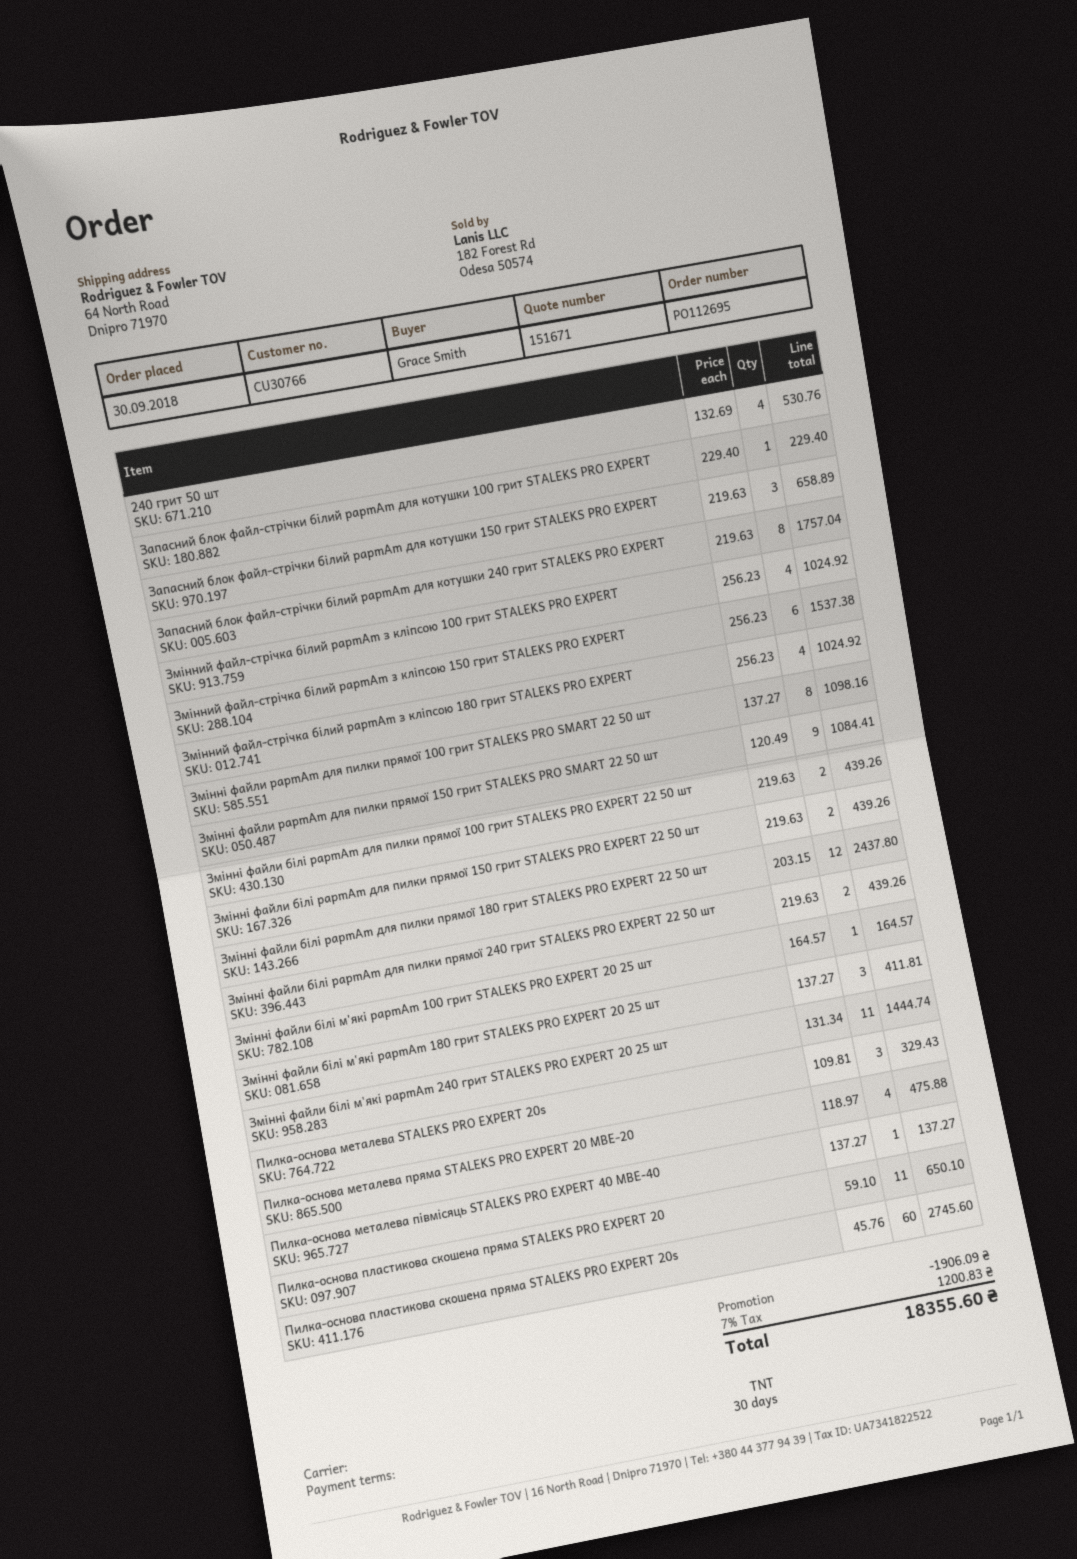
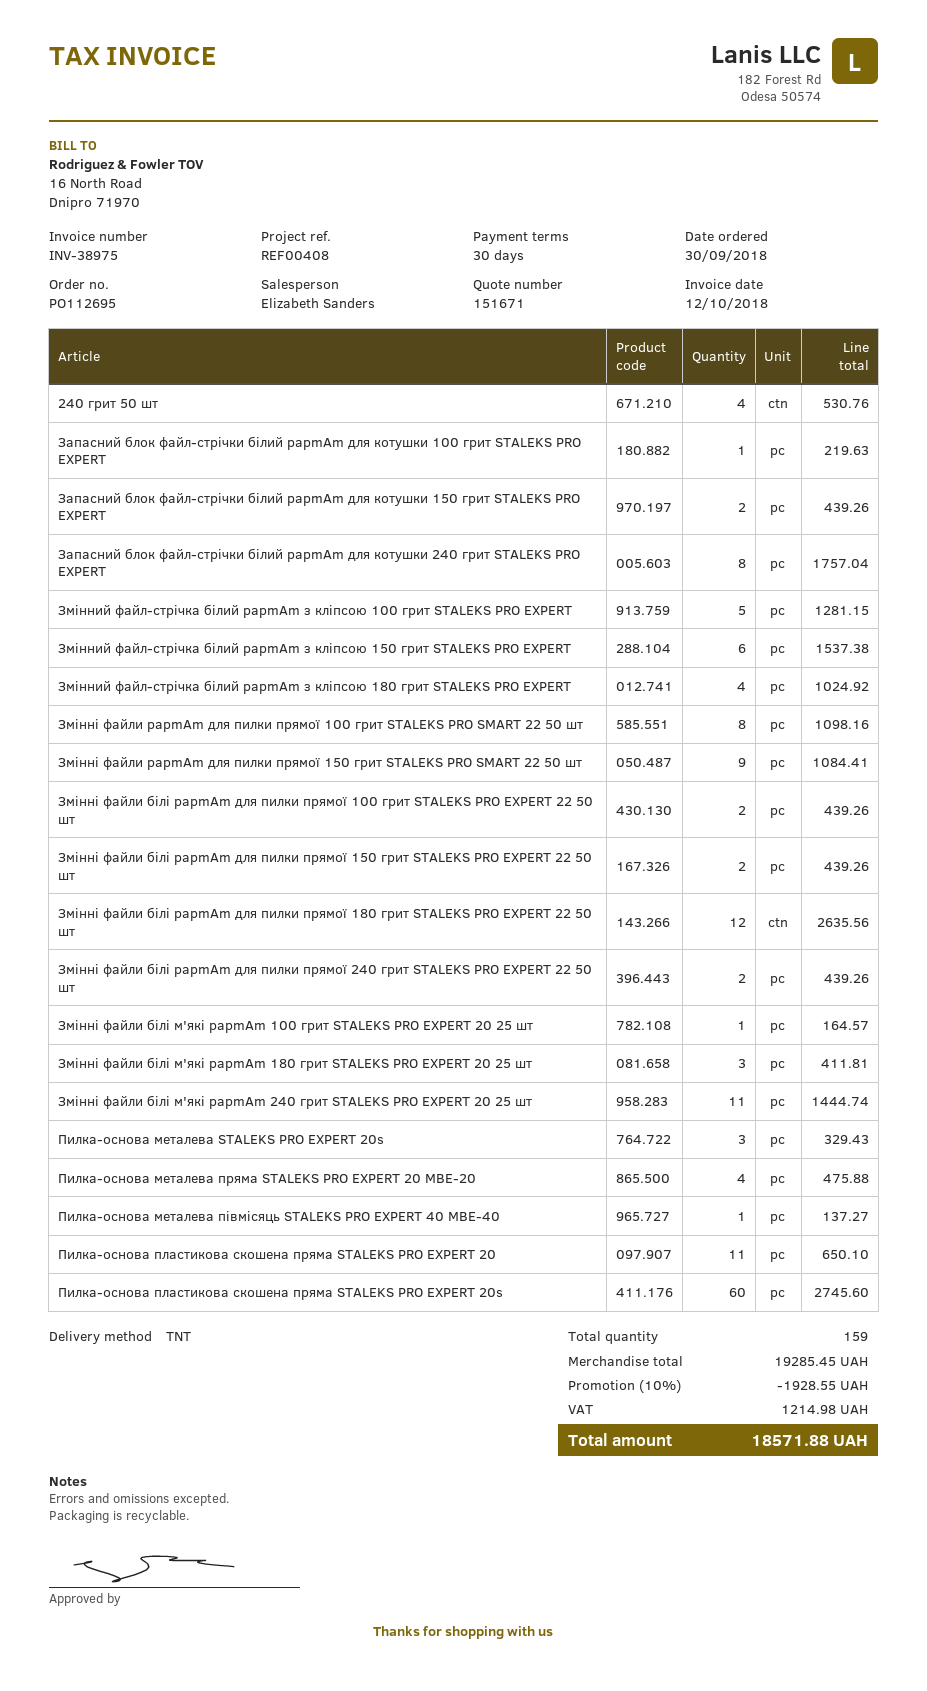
Запасний блок файл-стрічки білий papmAm для котушки 100 грит STALEKS PRO EXPERT: 1 for 229.40 -> 1 for 219.63
Запасний блок файл-стрічки білий papmAm для котушки 150 грит STALEKS PRO EXPERT: 3 for 658.89 -> 2 for 439.26
Змінний файл-стрічка білий papmAm з кліпсою 100 грит STALEKS PRO EXPERT: 4 for 1024.92 -> 5 for 1281.15
Змінні файли білі papmAm для пилки прямої 180 грит STALEKS PRO EXPERT 22 50 шт: 12 for 2437.80 -> 12 for 2635.56
discount: 1906.09 -> 1928.55
tax: 1200.83 -> 1214.98
total: 18355.60 -> 18571.88

